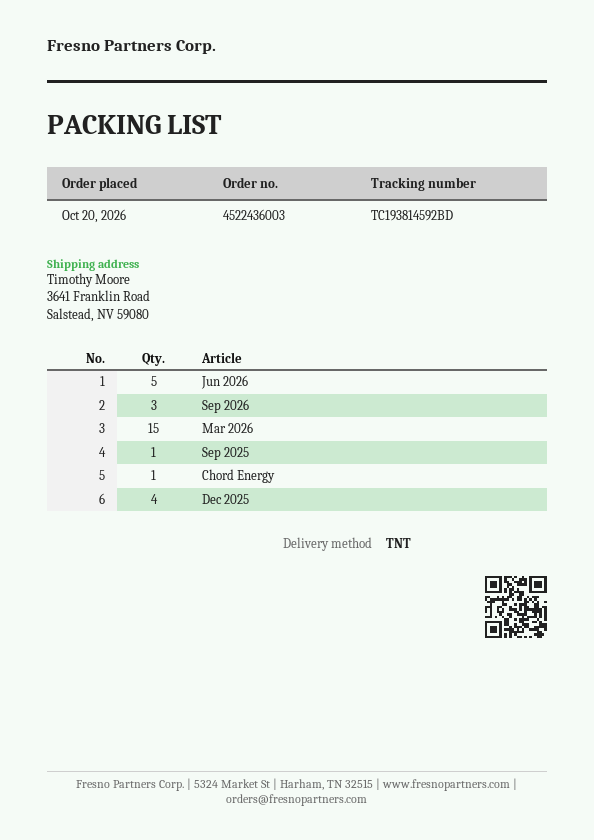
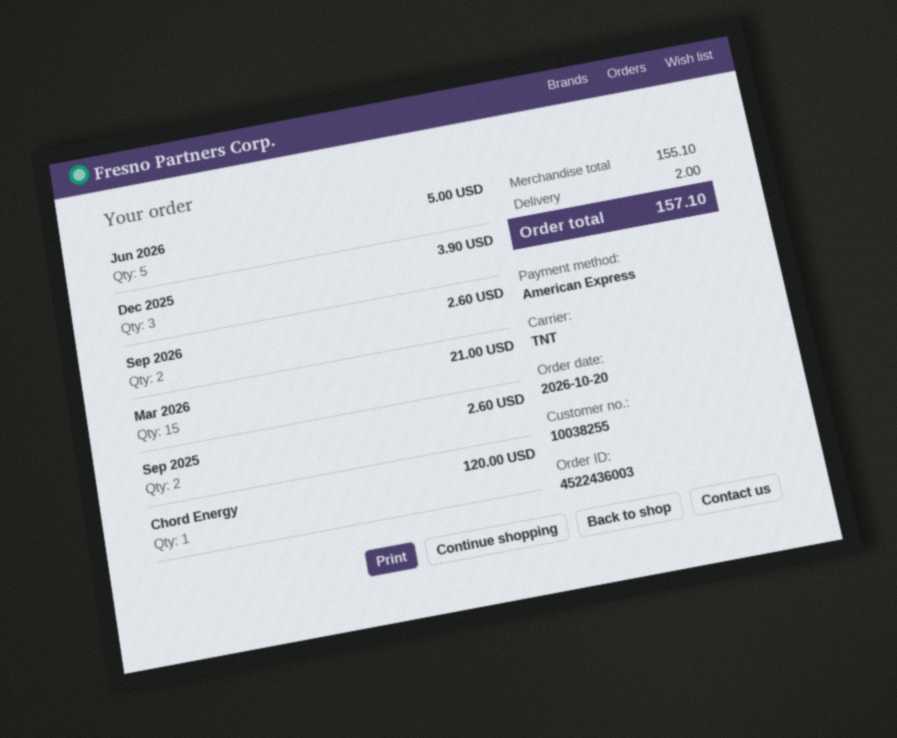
Sep 2026: 3 -> 2
Sep 2025: 1 -> 2
Dec 2025: 4 -> 3

